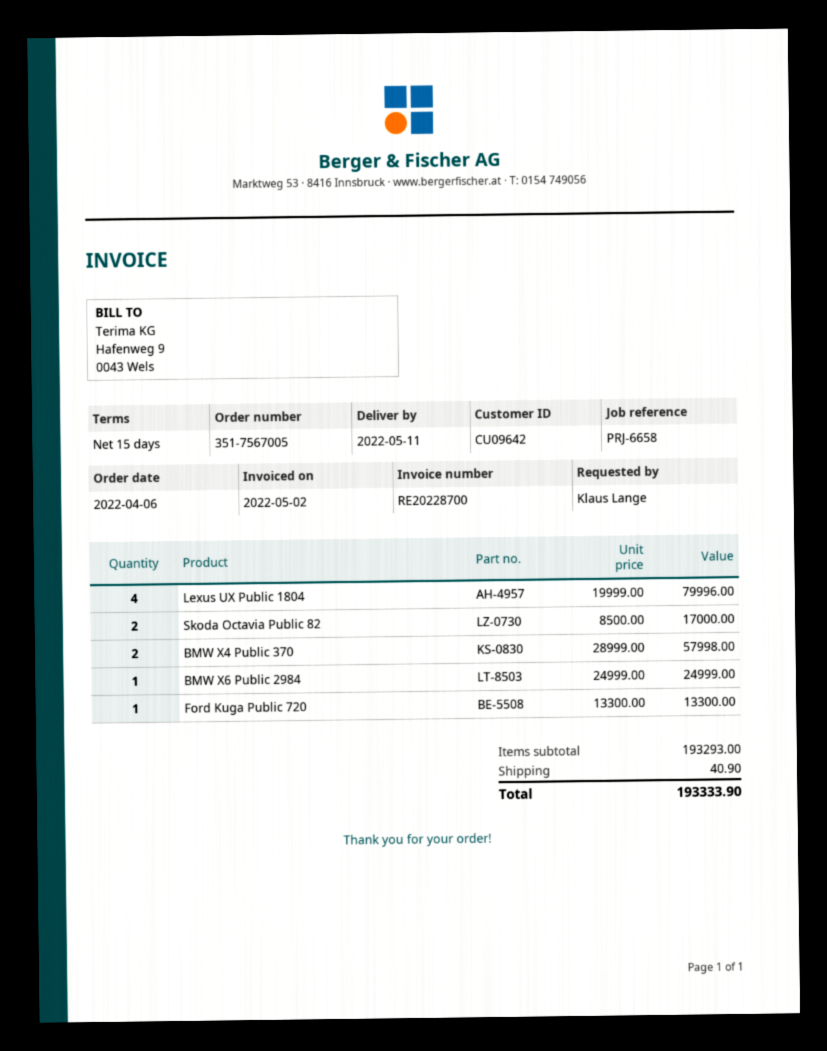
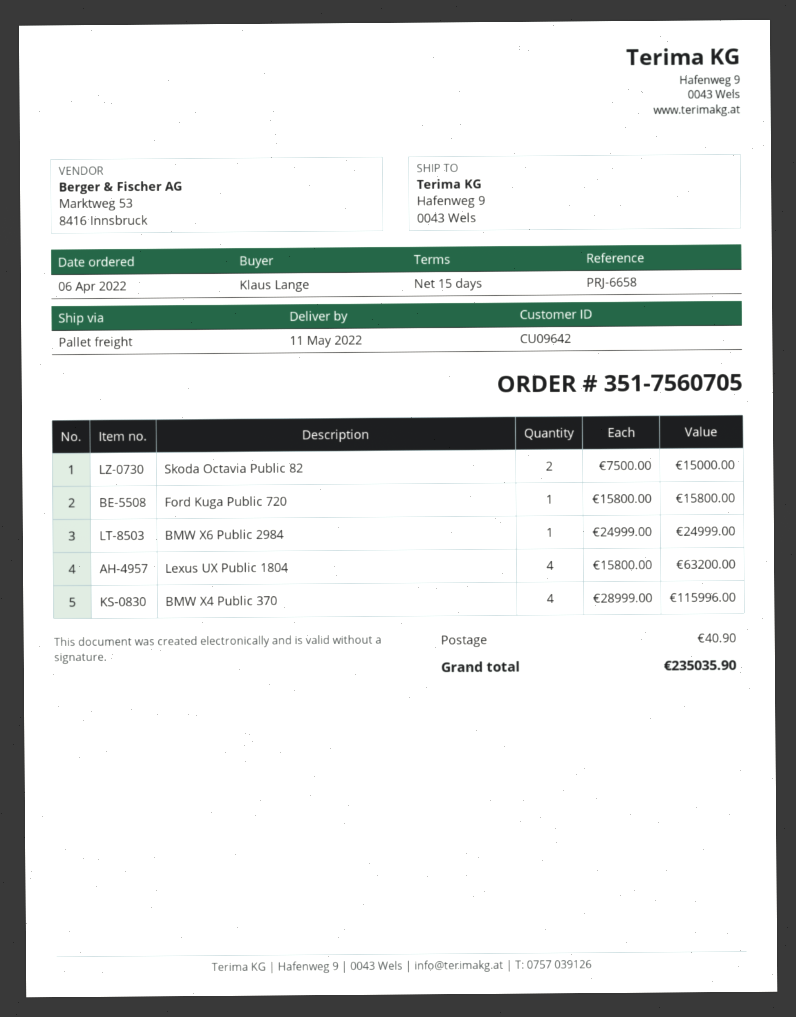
order number: 351-7567005 -> 351-7560705
Lexus UX Public 1804: 4 x 19999.00 = 79996.00 -> 4 x 15800.00 = 63200.00
Skoda Octavia Public 82: 2 x 8500.00 = 17000.00 -> 2 x 7500.00 = 15000.00
BMW X4 Public 370: 2 x 28999.00 = 57998.00 -> 4 x 28999.00 = 115996.00
Ford Kuga Public 720: 1 x 13300.00 = 13300.00 -> 1 x 15800.00 = 15800.00
total: 193333.90 -> 235035.90

